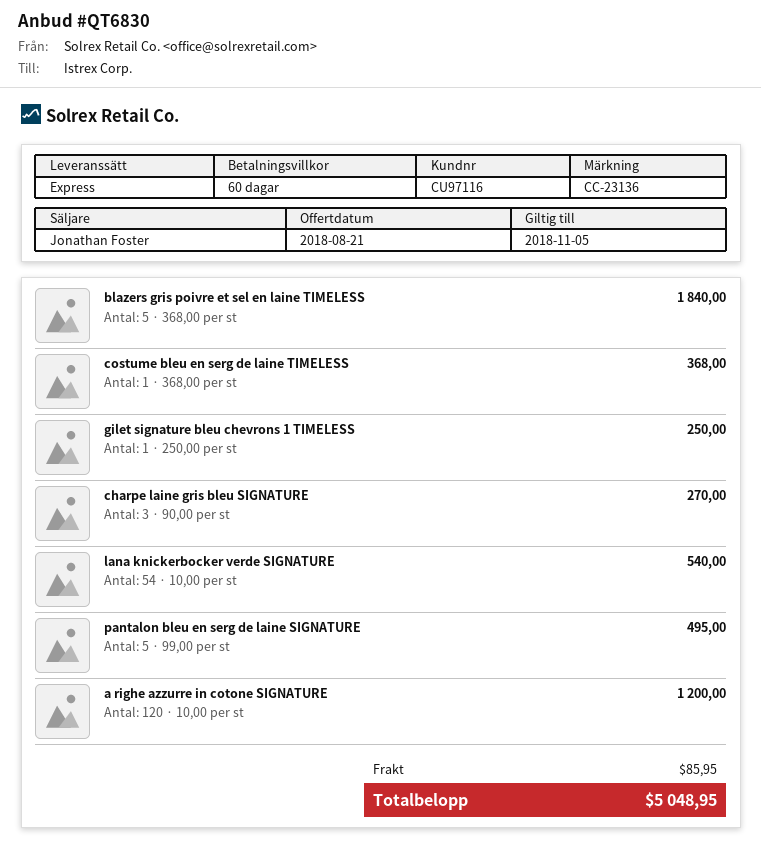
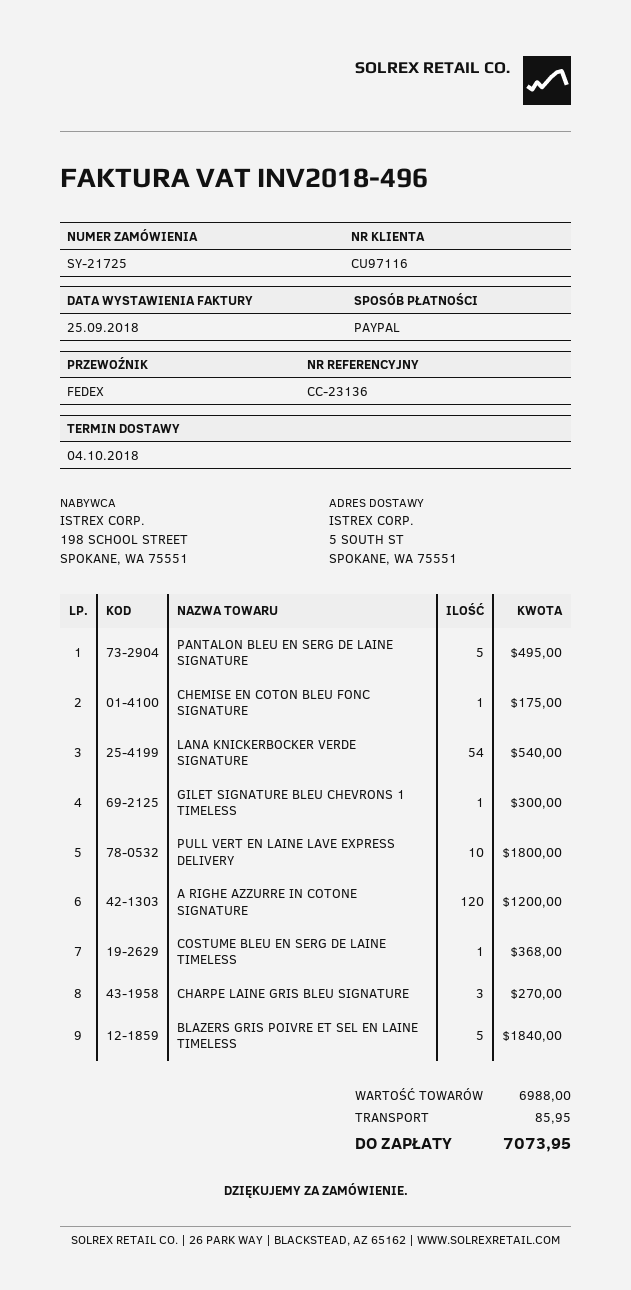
shipping method: express -> FedEx
gilet signature bleu chevrons 1 TIMELESS: 1 for 250.00 -> 1 for 300.00
CHEMISE EN COTON BLEU FONC SIGNATURE: none -> 1 for 175.00
PULL VERT EN LAINE LAVE EXPRESS DELIVERY: none -> 10 for 1800.00
total: 5048.95 -> 7073.95

